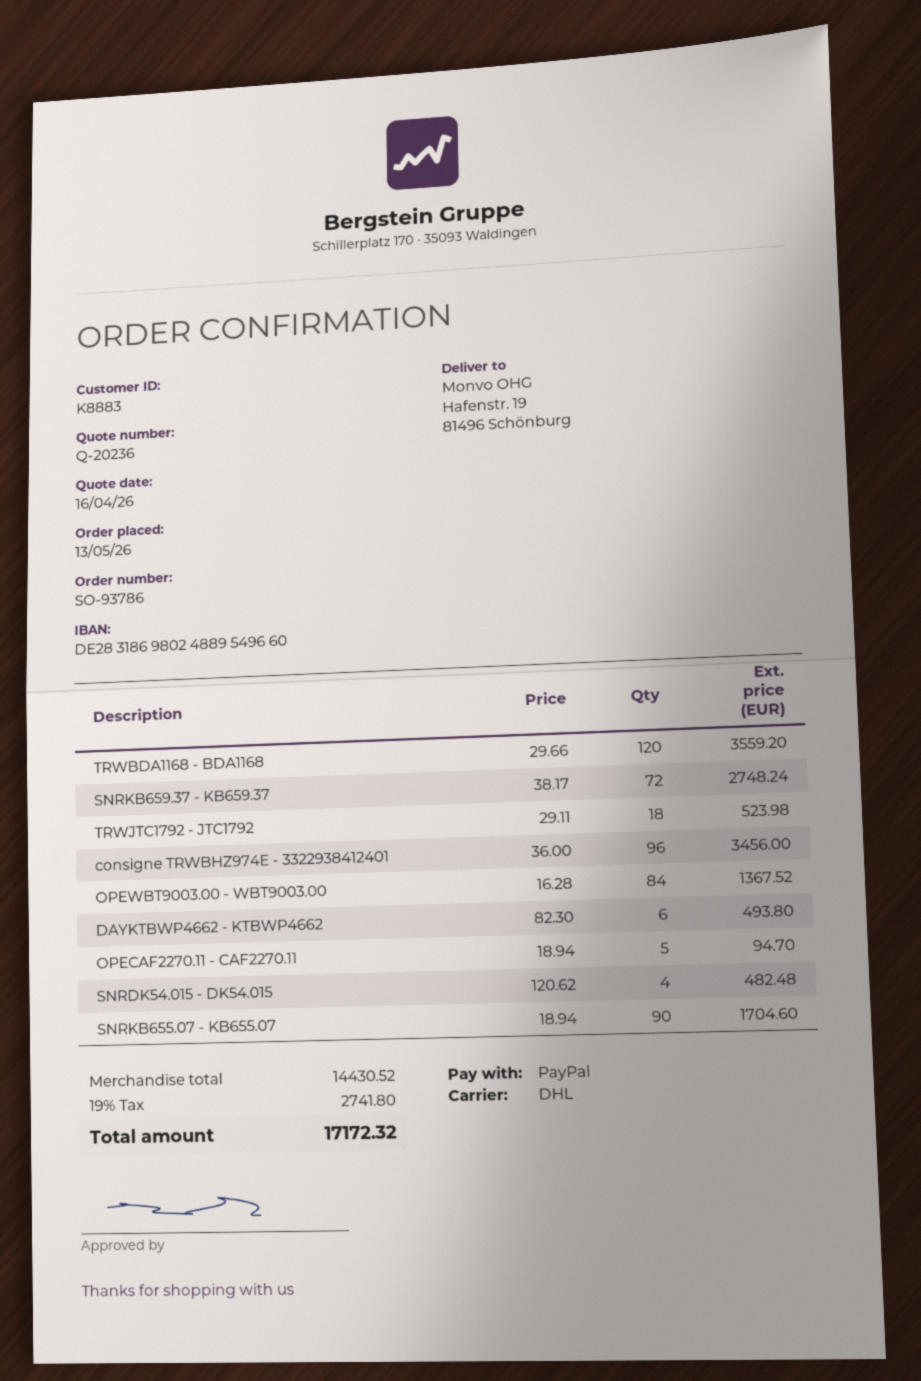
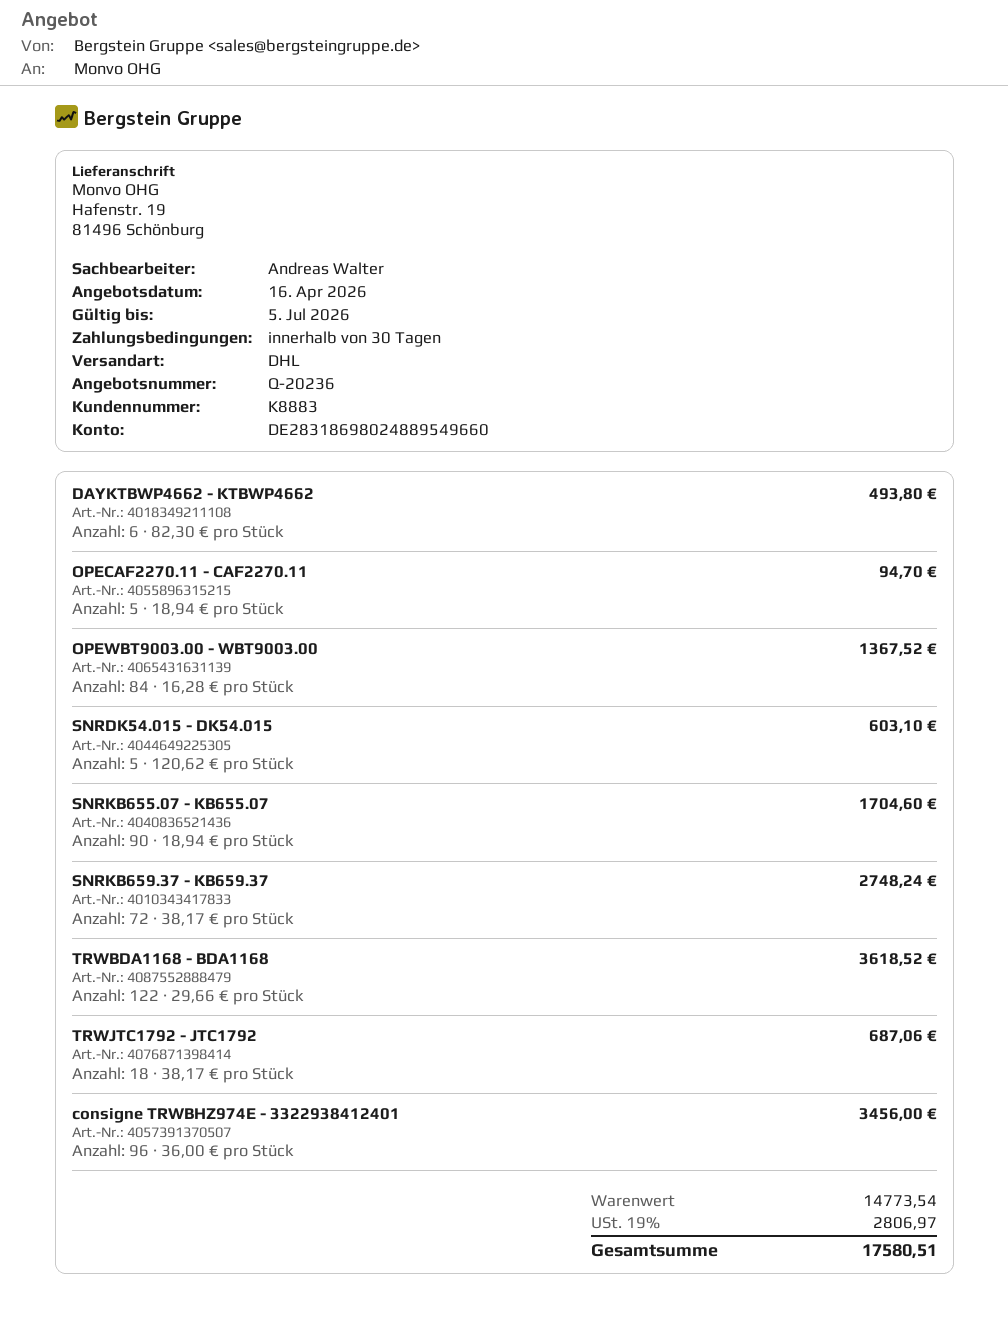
TRWBDA1168 - BDA1168: 120 x 29.66 = 3559.20 -> 122 x 29.66 = 3618.52
TRWJTC1792 - JTC1792: 18 x 29.11 = 523.98 -> 18 x 38.17 = 687.06
SNRDK54.015 - DK54.015: 4 x 120.62 = 482.48 -> 5 x 120.62 = 603.10
subtotal: 14430.52 -> 14773.54
tax: 19% = 2741.80 -> 19% = 2806.97
total: 17172.32 -> 17580.51

